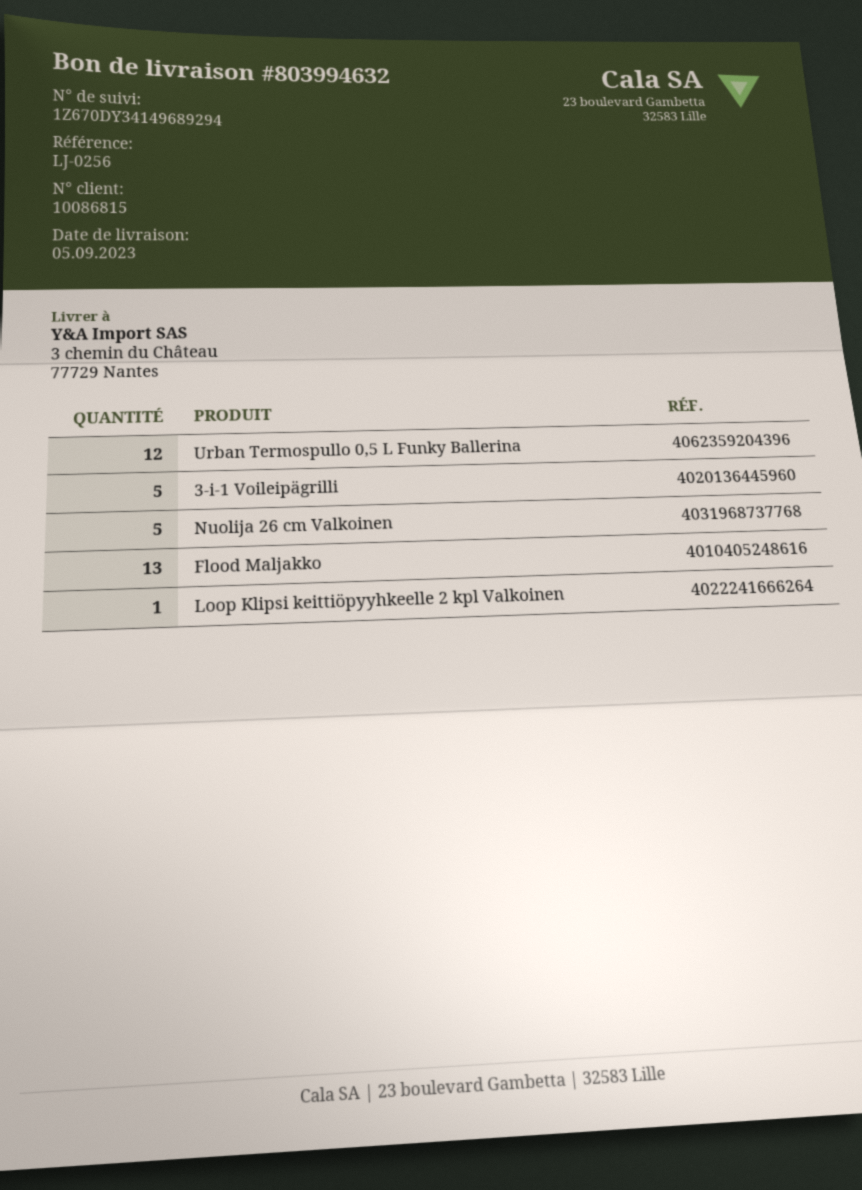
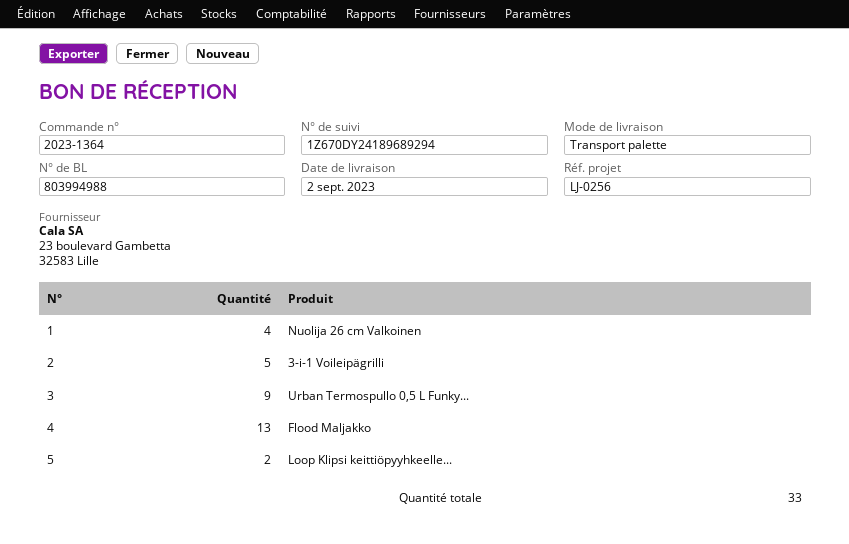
delivery note number: 803994632 -> 803994988
delivery date: 2023-09-05 -> 2023-09-02
tracking number: 1Z670DY34149689294 -> 1Z670DY24189689294
Urban Termospullo 0,5 L Funky Ballerina: 12 -> 9
Nuolija 26 cm Valkoinen: 5 -> 4
Loop Klipsi keittiöpyyhkeelle 2 kpl Valkoinen: 1 -> 2

